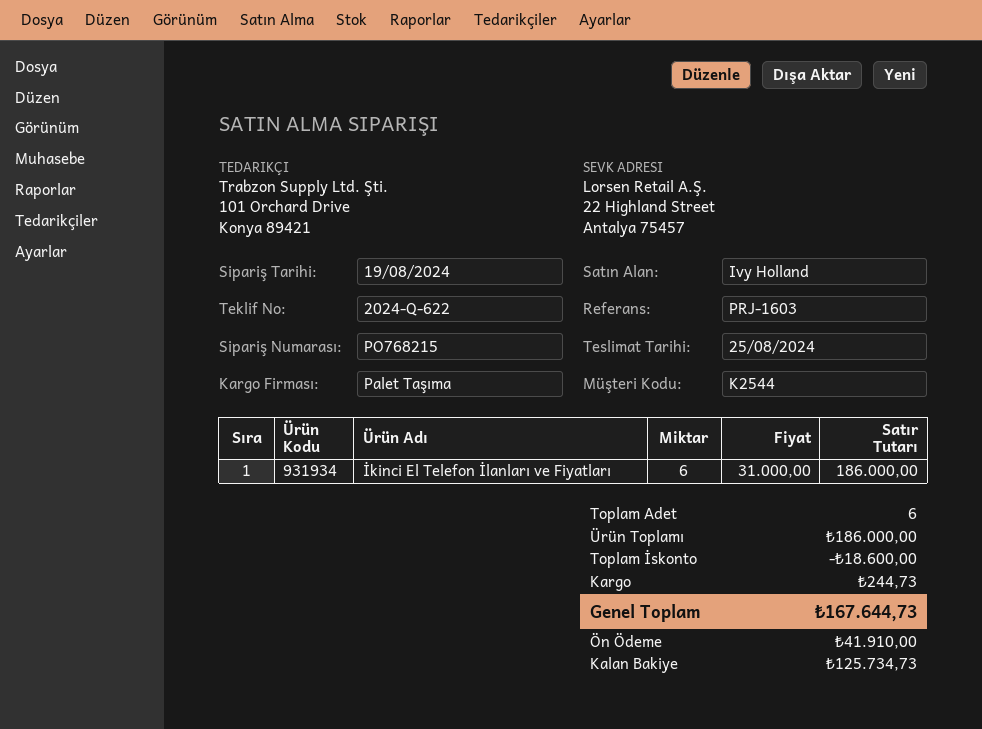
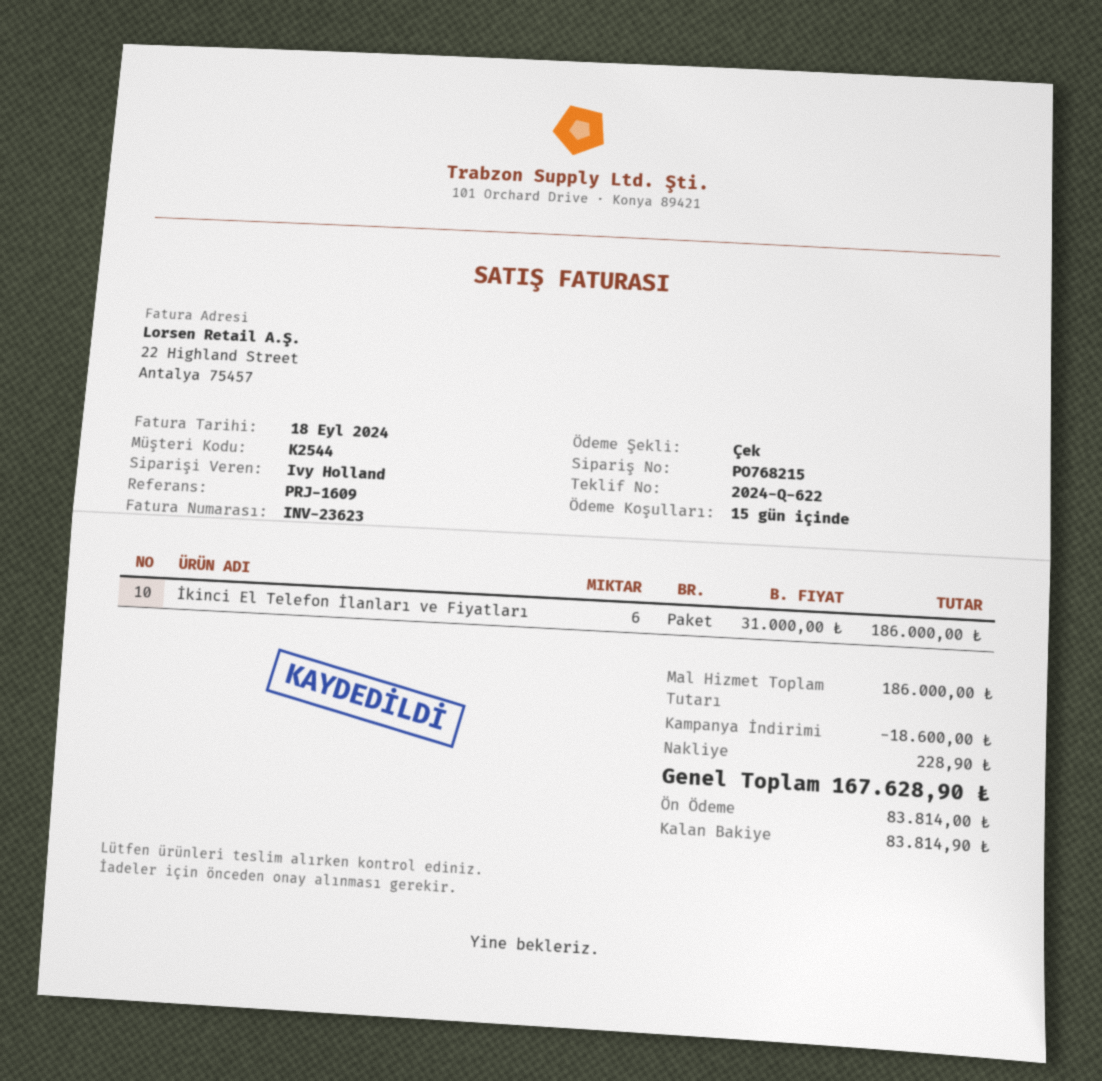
reference: PRJ-1603 -> PRJ-1609
shipping: 244.73 -> 228.90
total: 167644.73 -> 167628.90
deposit: 41910.00 -> 83814.00
balance: 125734.73 -> 83814.90

